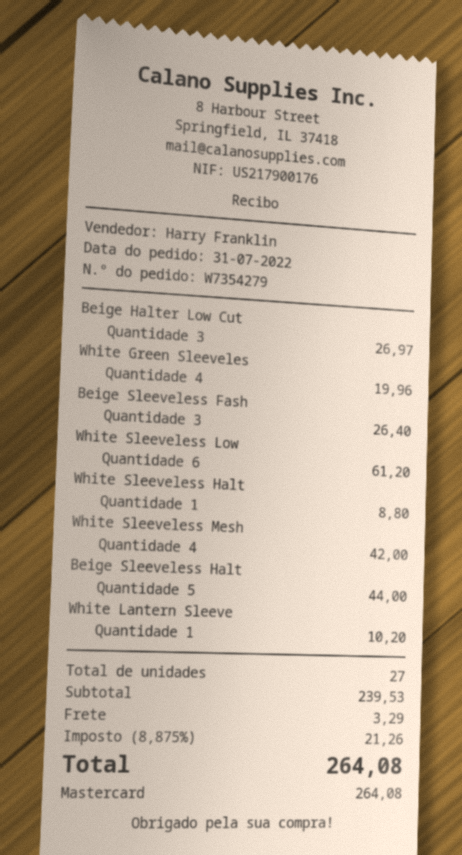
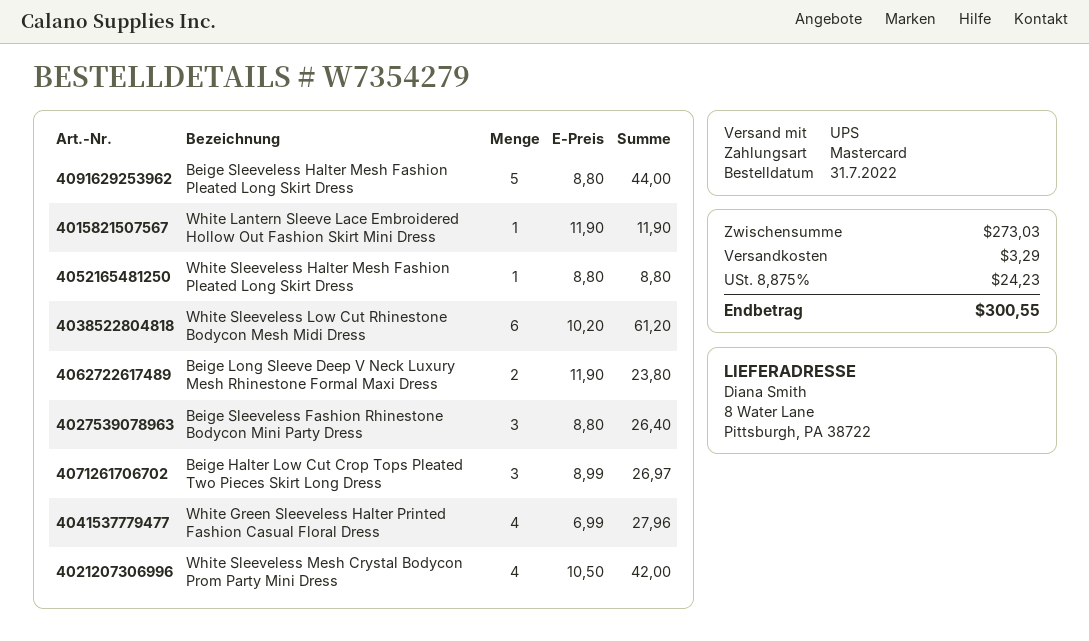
White Green Sleeveles: 4 for 19.96 -> 4 for 27.96
White Lantern Sleeve: 1 for 10.20 -> 1 for 11.90
Beige Long Sleeve Deep V Neck Luxury Mesh Rhinestone Formal Maxi Dress: none -> 2 for 23.80
subtotal: 239.53 -> 273.03
tax: 8.875% = 21.26 -> 8.875% = 24.23
total: 264.08 -> 300.55

